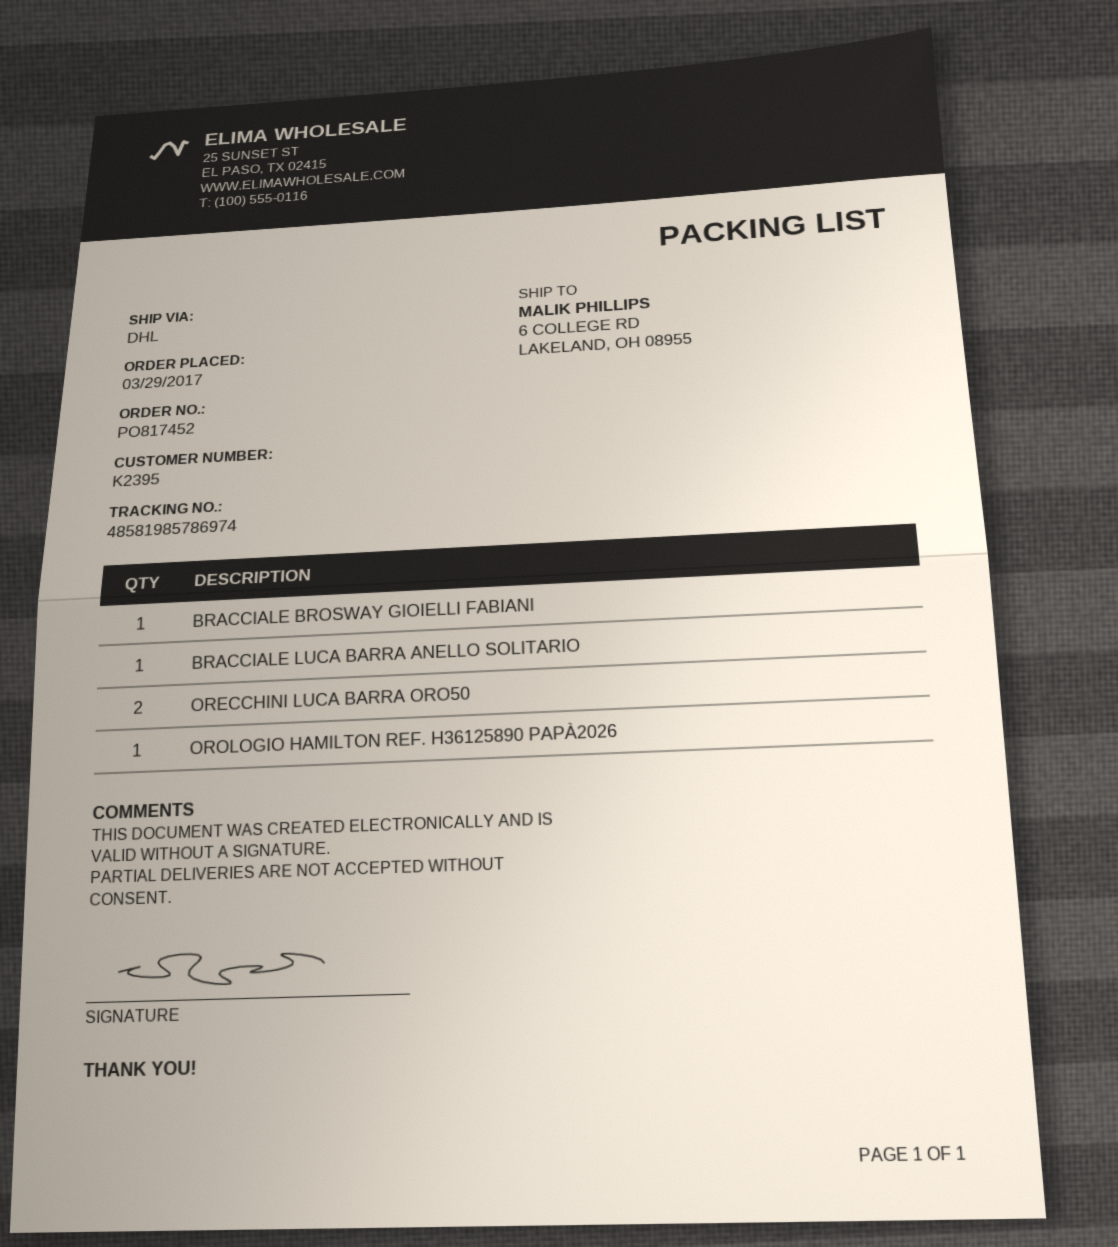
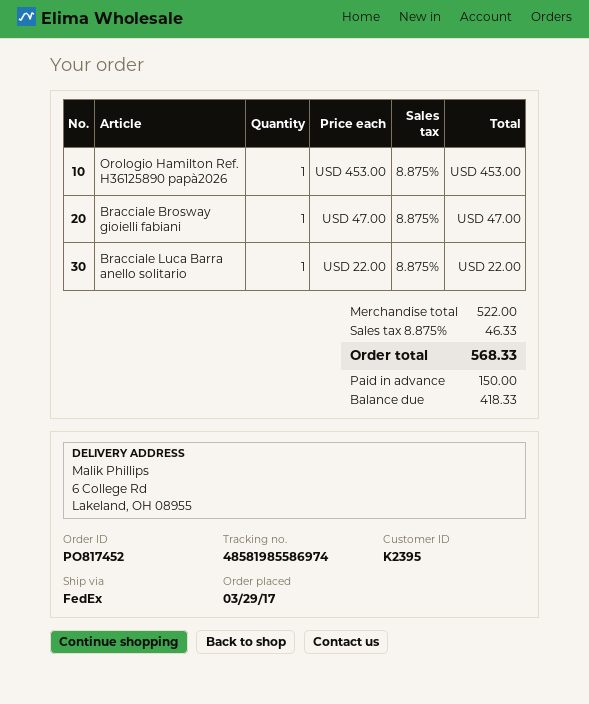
shipping method: DHL -> FedEx
tracking number: 48581985786974 -> 48581985586974
ORECCHINI LUCA BARRA ORO50: 2 -> none

